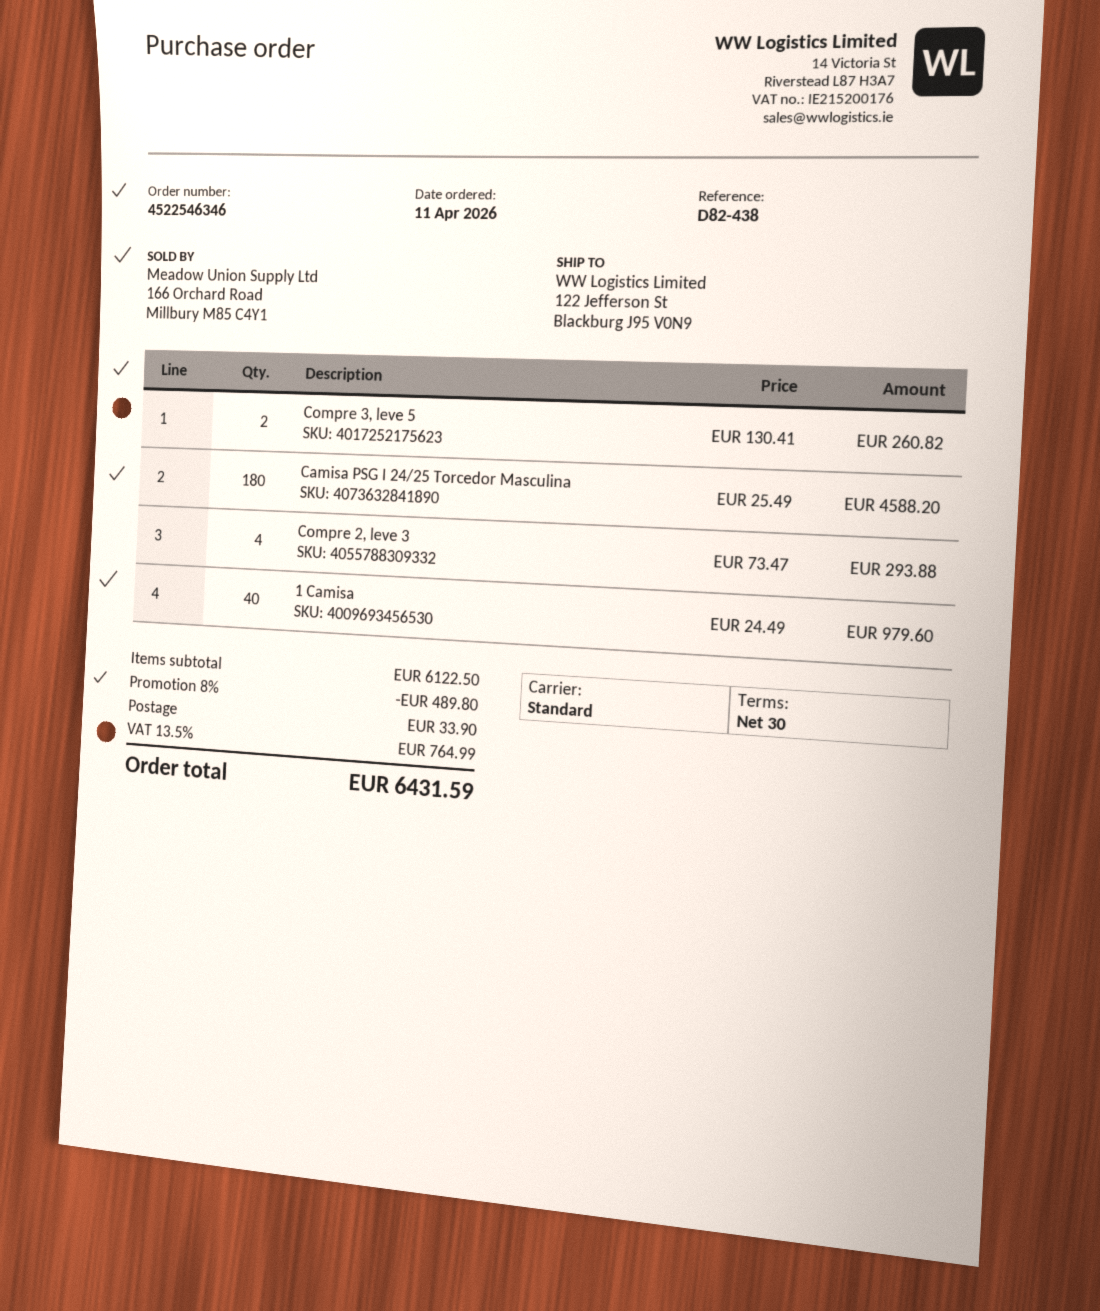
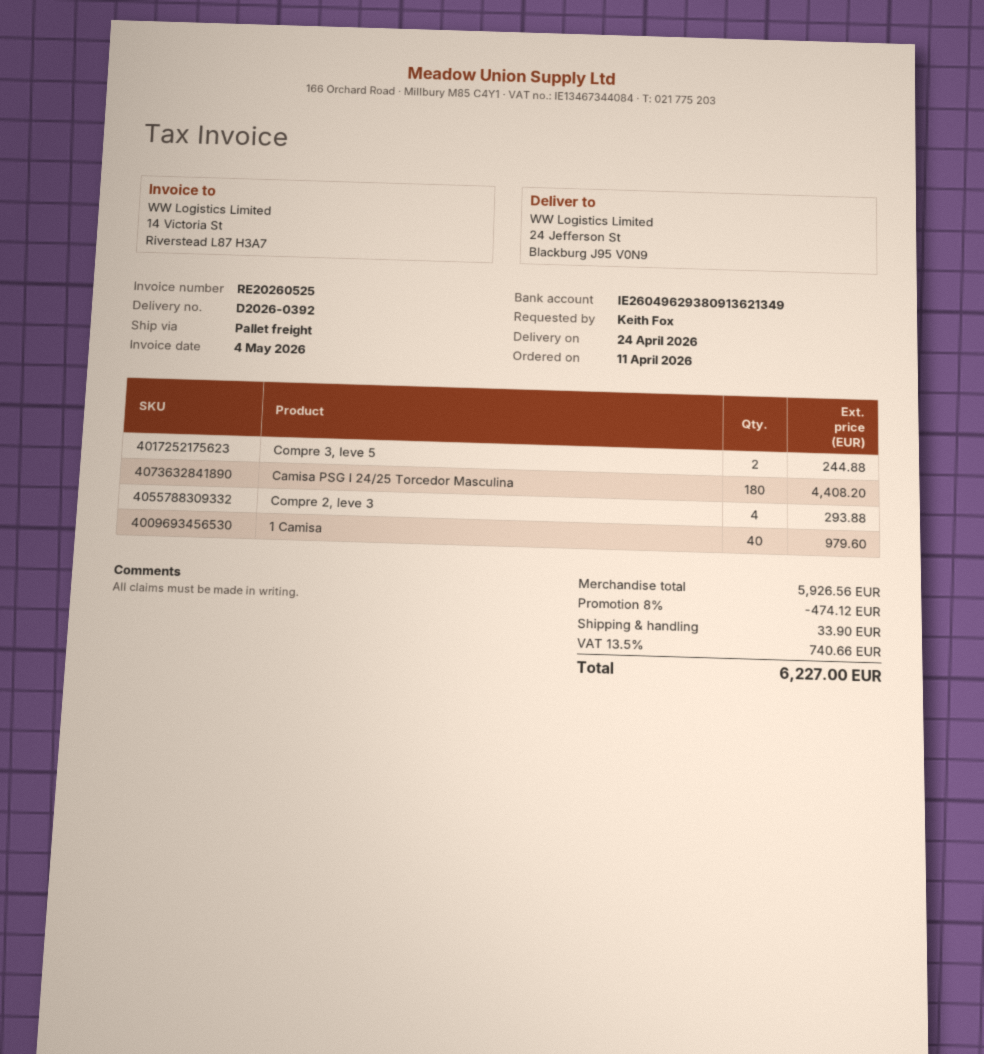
shipping method: standard -> pallet freight
ship to: 122 Jefferson St, Blackburg J95 V0N9 -> 24 Jefferson St, Blackburg J95 V0N9
Compre 3, leve 5: 2 for 260.82 -> 2 for 244.88
Camisa PSG I 24/25 Torcedor Masculina: 180 for 4588.20 -> 180 for 4408.20
subtotal: 6122.50 -> 5926.56
discount: 8% = 489.80 -> 8% = 474.12
tax: 13.5% = 764.99 -> 13.5% = 740.66
total: 6431.59 -> 6227.00

